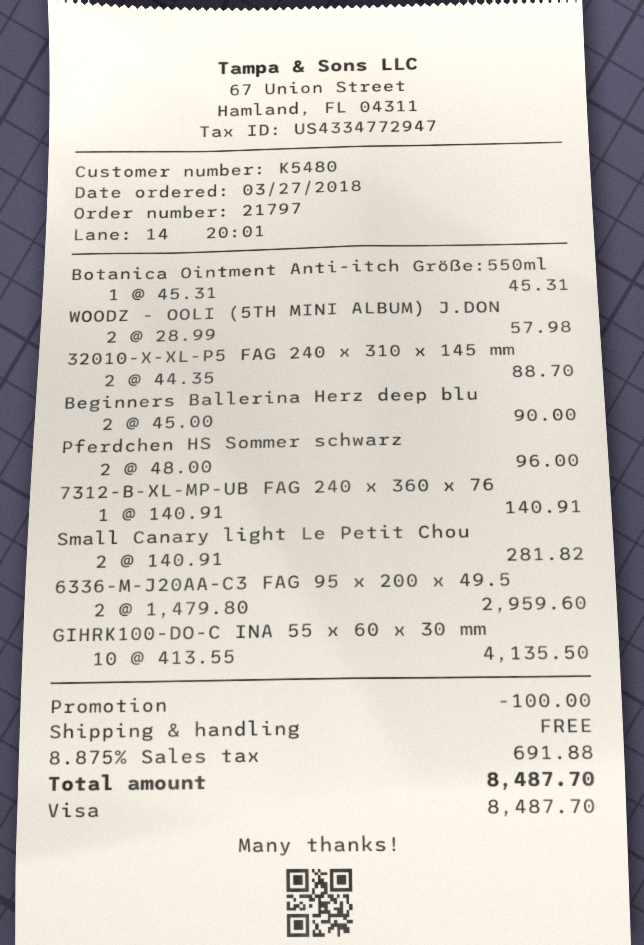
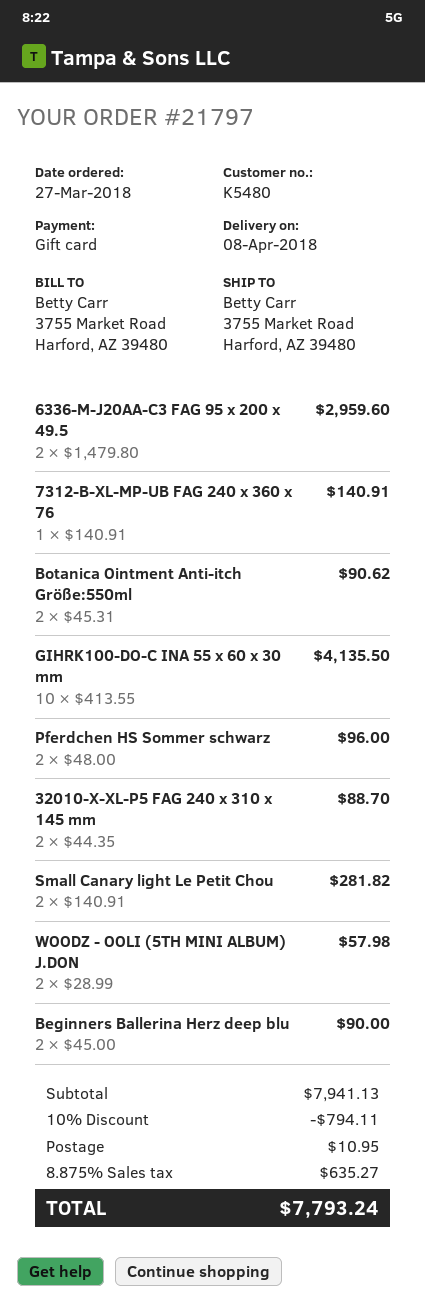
payment method: Visa -> gift card
Botanica Ointment Anti-itch Größe:550ml: 1 x 45.31 = 45.31 -> 2 x 45.31 = 90.62
discount: 100.00 -> 794.11
shipping: 0.00 -> 10.95
tax: 8.875% = 691.88 -> 8.875% = 635.27
total: 8487.70 -> 7793.24

